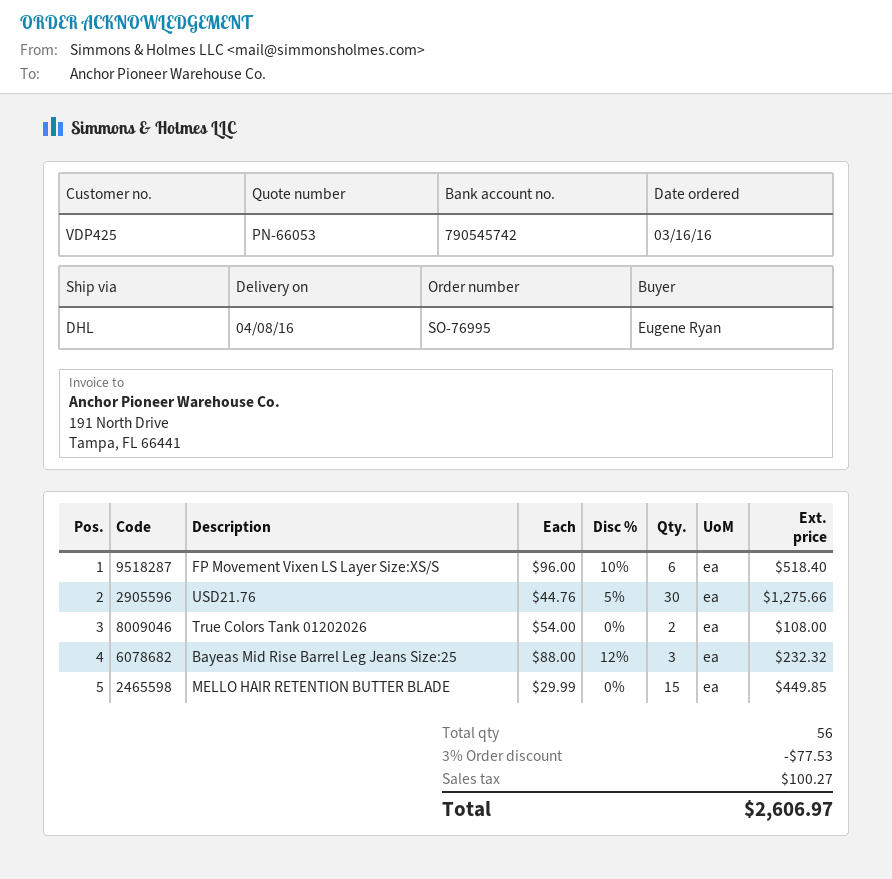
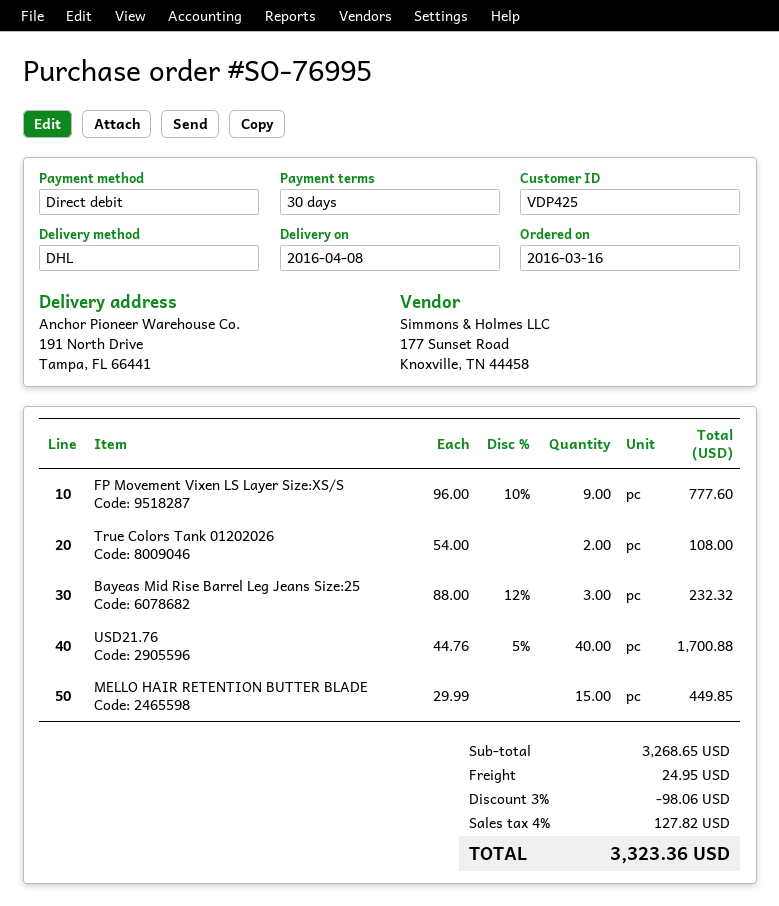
FP Movement Vixen LS Layer Size:XS/S: 6 x 96.00 - 10% = 518.40 -> 9 x 96.00 - 10% = 777.60
USD21.76: 30 x 44.76 - 5% = 1275.66 -> 40 x 44.76 - 5% = 1700.88
discount: 3% = 77.53 -> 3% = 98.06
shipping: none -> 24.95
tax: 100.27 -> 127.82
total: 2606.97 -> 3323.36

